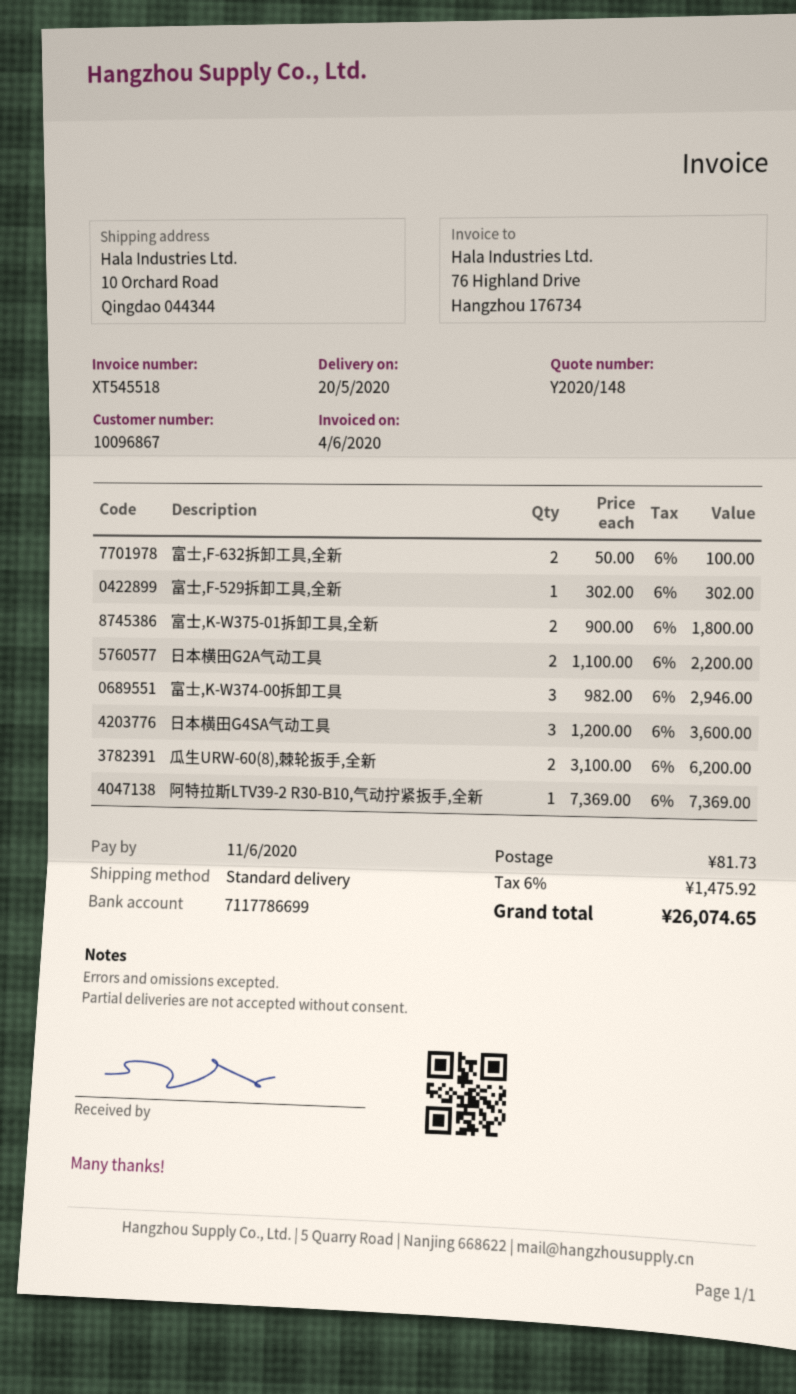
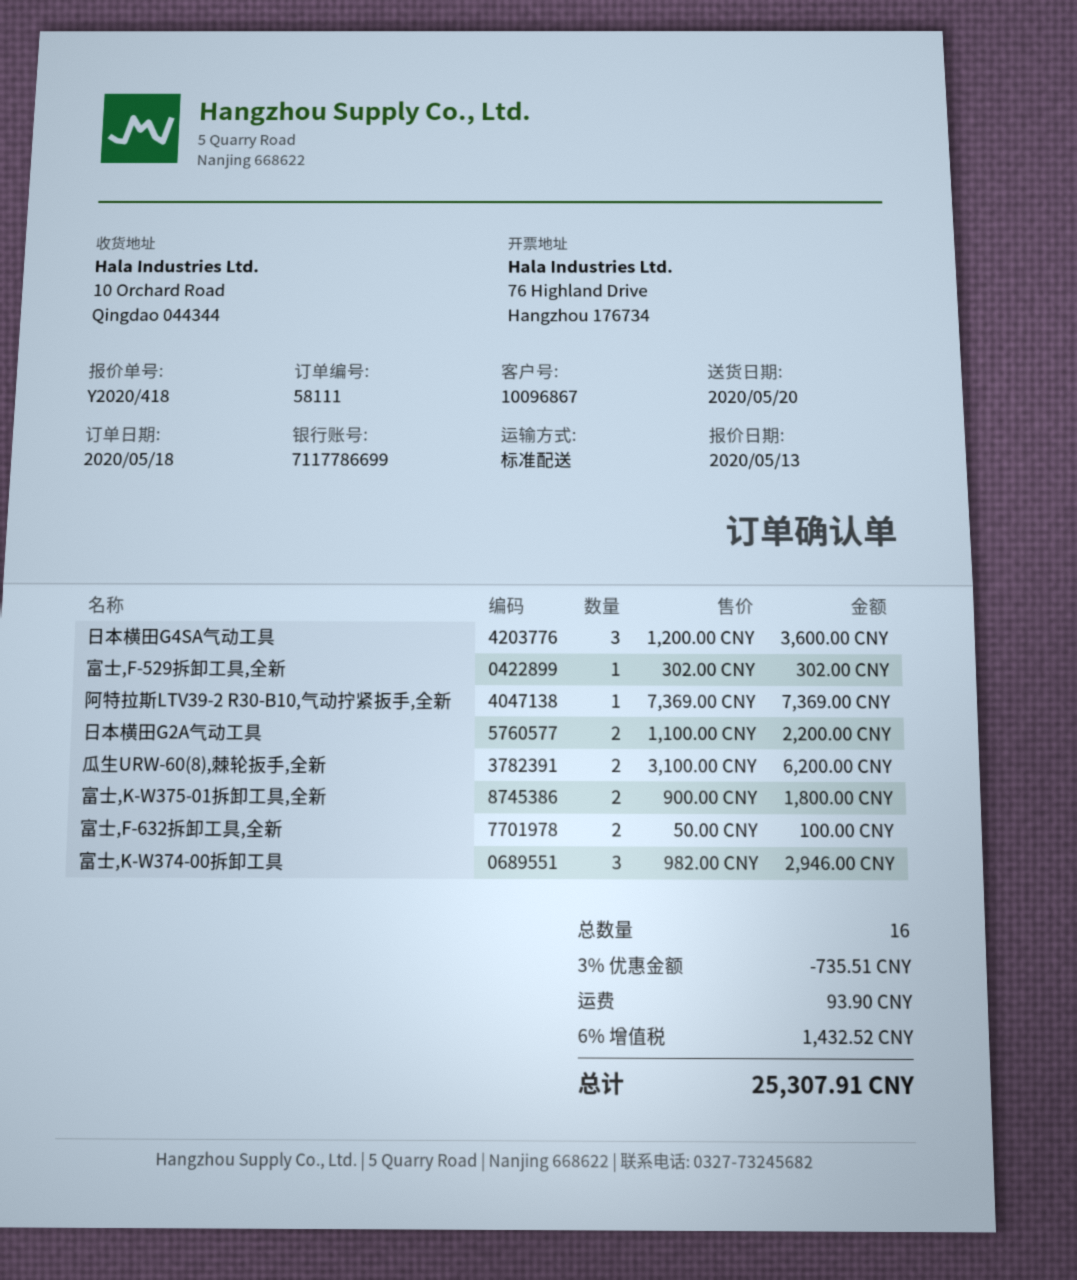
quote number: Y2020/148 -> Y2020/418
discount: none -> 3% = 735.51
shipping: 81.73 -> 93.90
tax: 6% = 1475.92 -> 6% = 1432.52
total: 26074.65 -> 25307.91

